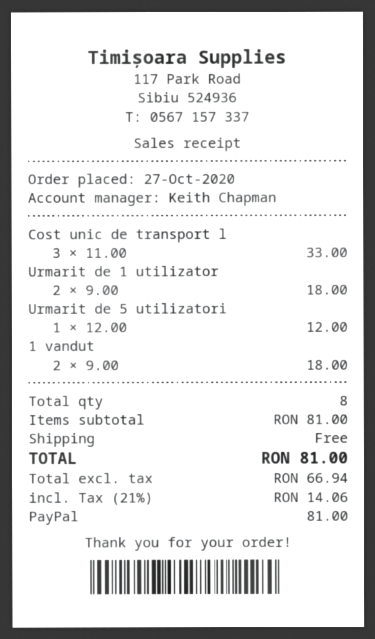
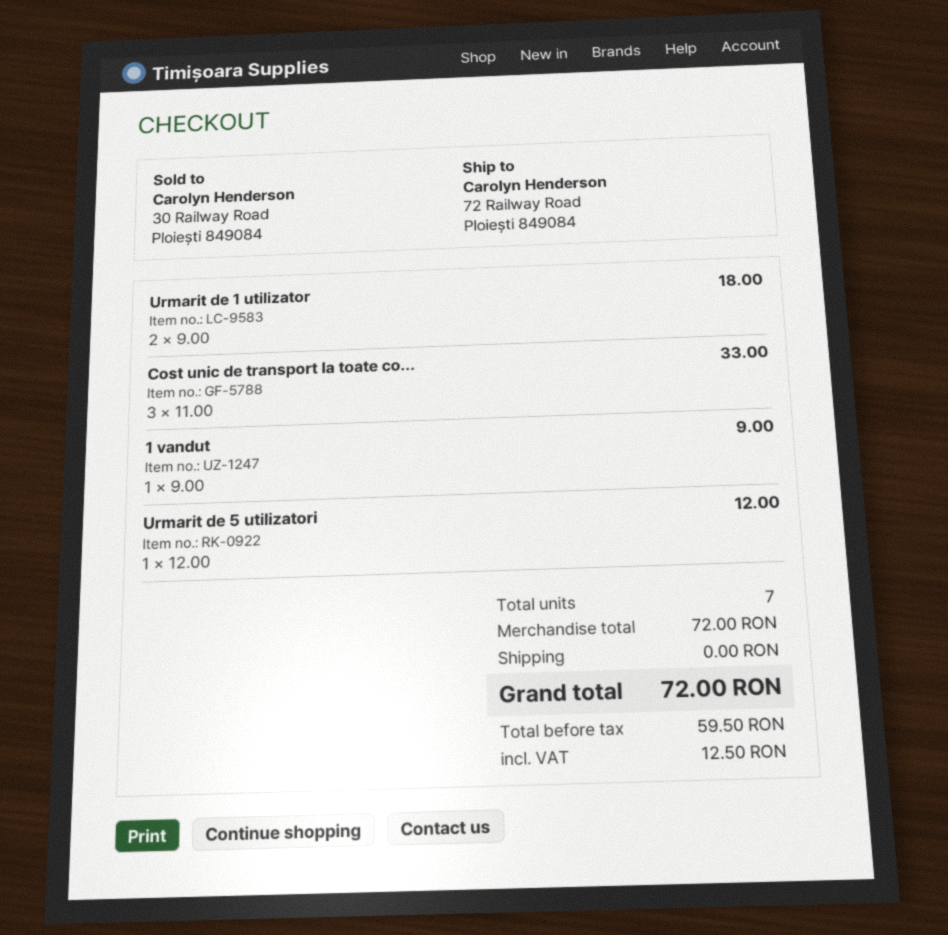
1 vandut: 2 x 9.00 = 18.00 -> 1 x 9.00 = 9.00
total quantity: 8 -> 7
subtotal: 81.00 -> 72.00
net: 66.94 -> 59.50
tax: 14.06 -> 12.50
total: 81.00 -> 72.00

